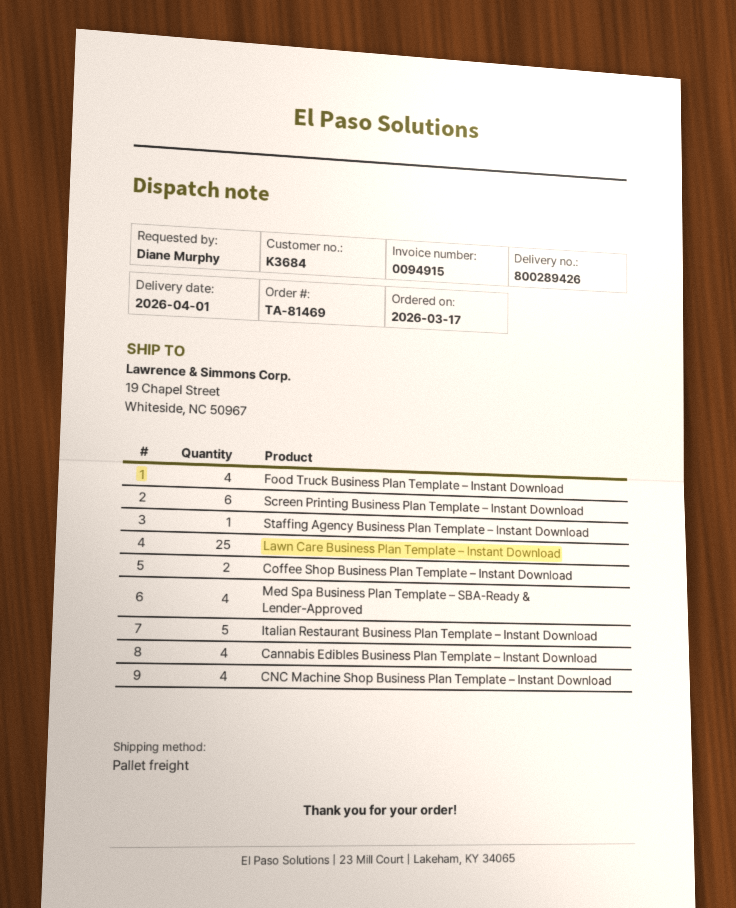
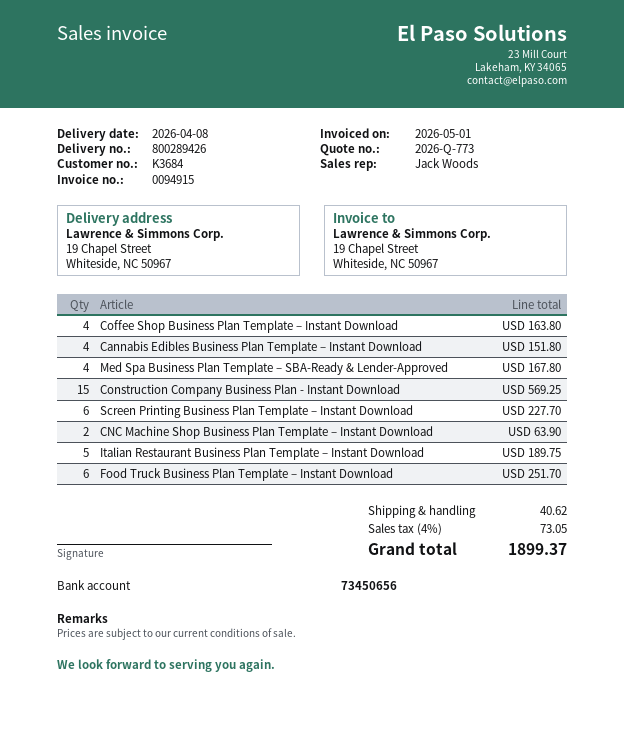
delivery date: 2026-04-01 -> 2026-04-08
Food Truck Business Plan Template – Instant Download: 4 -> 6
Staffing Agency Business Plan Template – Instant Download: 1 -> none
Lawn Care Business Plan Template – Instant Download: 25 -> none
Coffee Shop Business Plan Template – Instant Download: 2 -> 4
CNC Machine Shop Business Plan Template – Instant Download: 4 -> 2
Construction Company Business Plan - Instant Download: none -> 15

